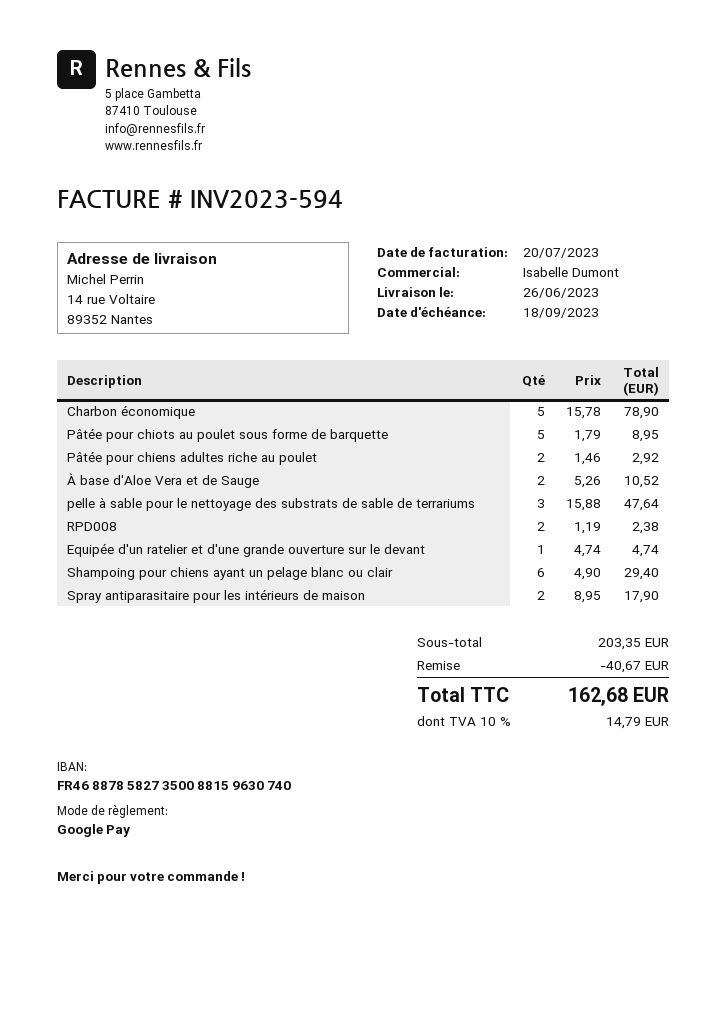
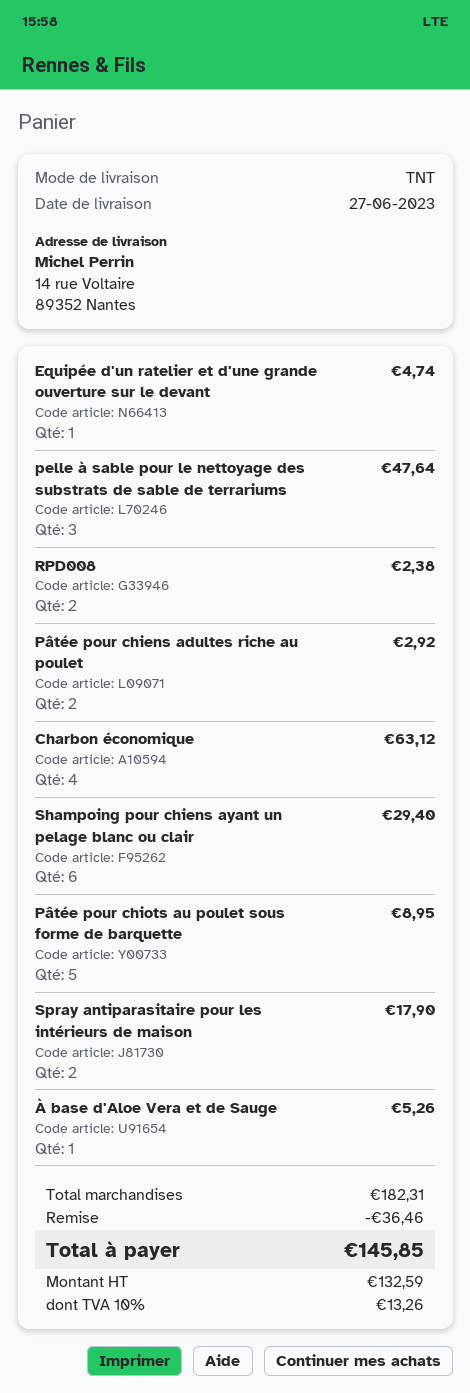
delivery date: 2023-06-26 -> 2023-06-27
Charbon économique: 5 for 78.90 -> 4 for 63.12
À base d'Aloe Vera et de Sauge: 2 for 10.52 -> 1 for 5.26
subtotal: 203.35 -> 182.31
discount: 40.67 -> 36.46
tax: 10% = 14.79 -> 10% = 13.26
total: 162.68 -> 145.85

